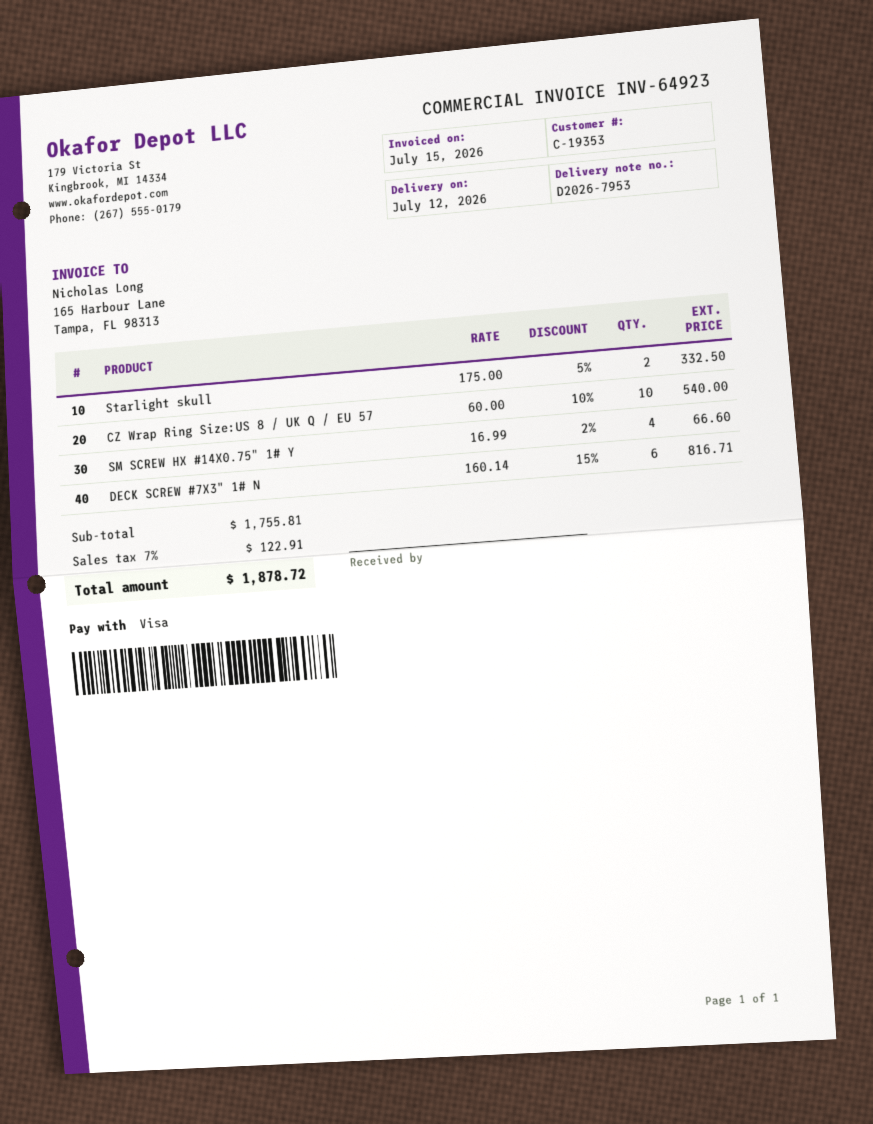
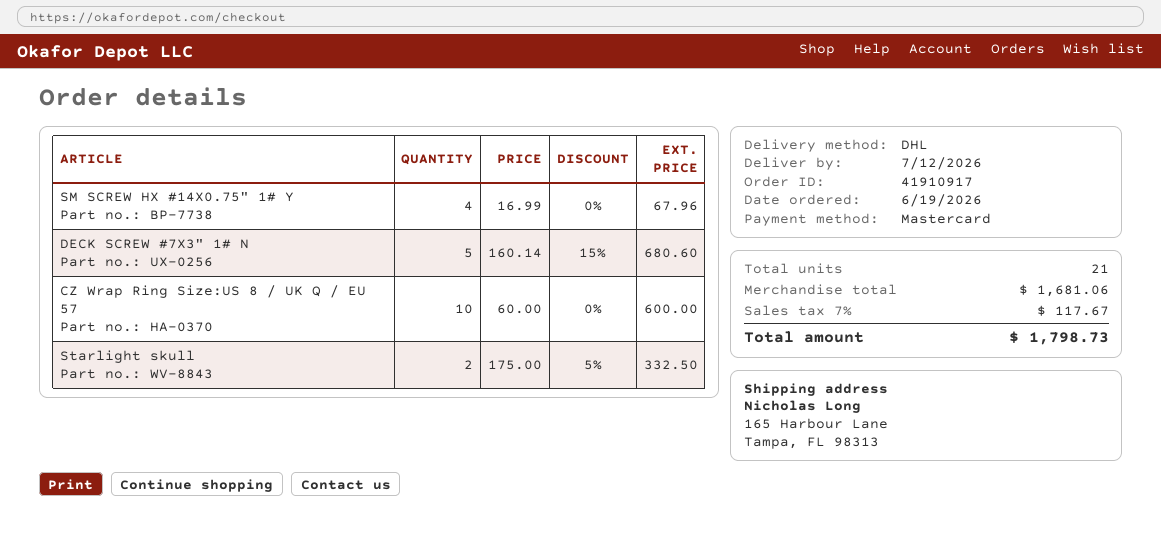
payment method: Visa -> Mastercard
CZ Wrap Ring Size:US 8 / UK Q / EU 57: 10 x 60.00 - 10% = 540.00 -> 10 x 60.00 = 600.00
SM SCREW HX #14X0.75" 1# Y: 4 x 16.99 - 2% = 66.60 -> 4 x 16.99 = 67.96
DECK SCREW #7X3" 1# N: 6 x 160.14 - 15% = 816.71 -> 5 x 160.14 - 15% = 680.60
subtotal: 1755.81 -> 1681.06
tax: 7% = 122.91 -> 7% = 117.67
total: 1878.72 -> 1798.73

